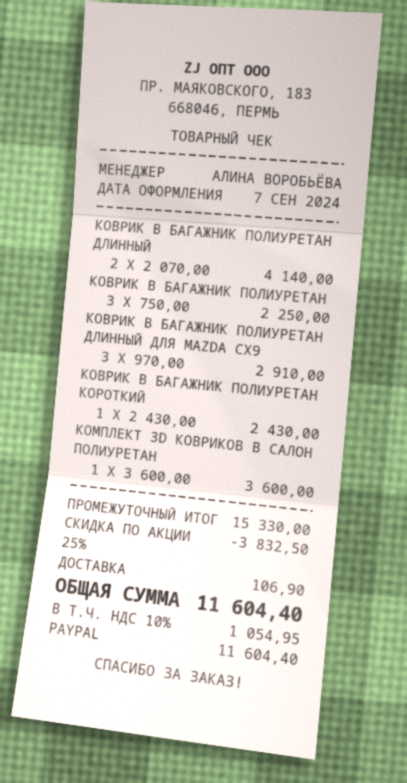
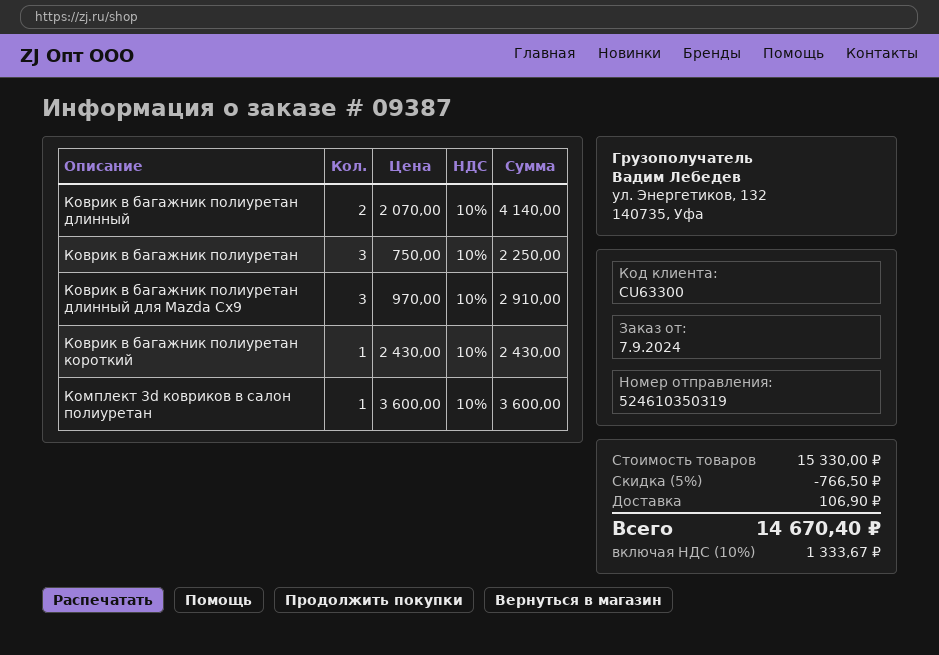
discount: 25% = 3832.50 -> 5% = 766.50
tax: 10% = 1054.95 -> 10% = 1333.67
total: 11604.40 -> 14670.40

